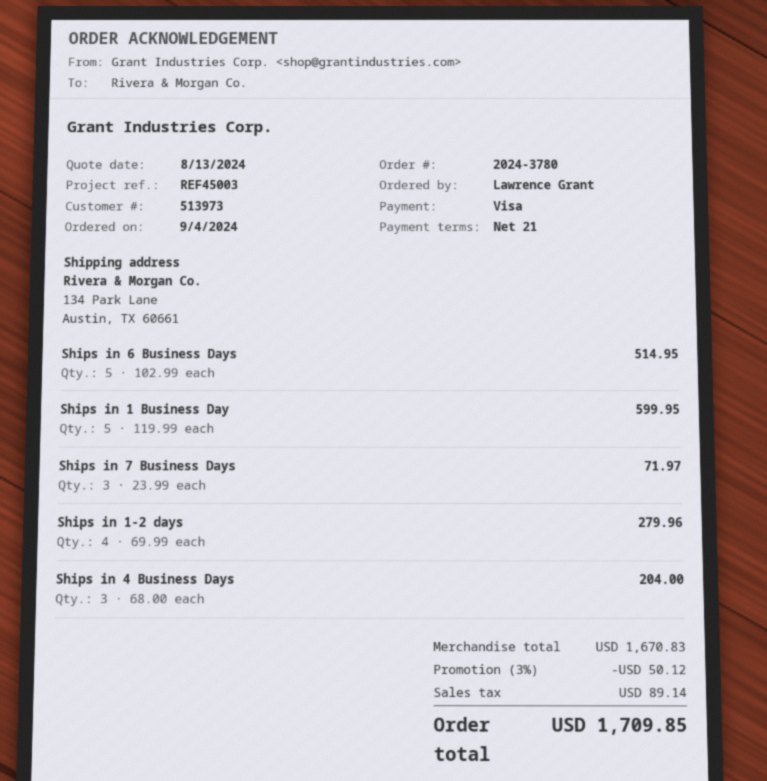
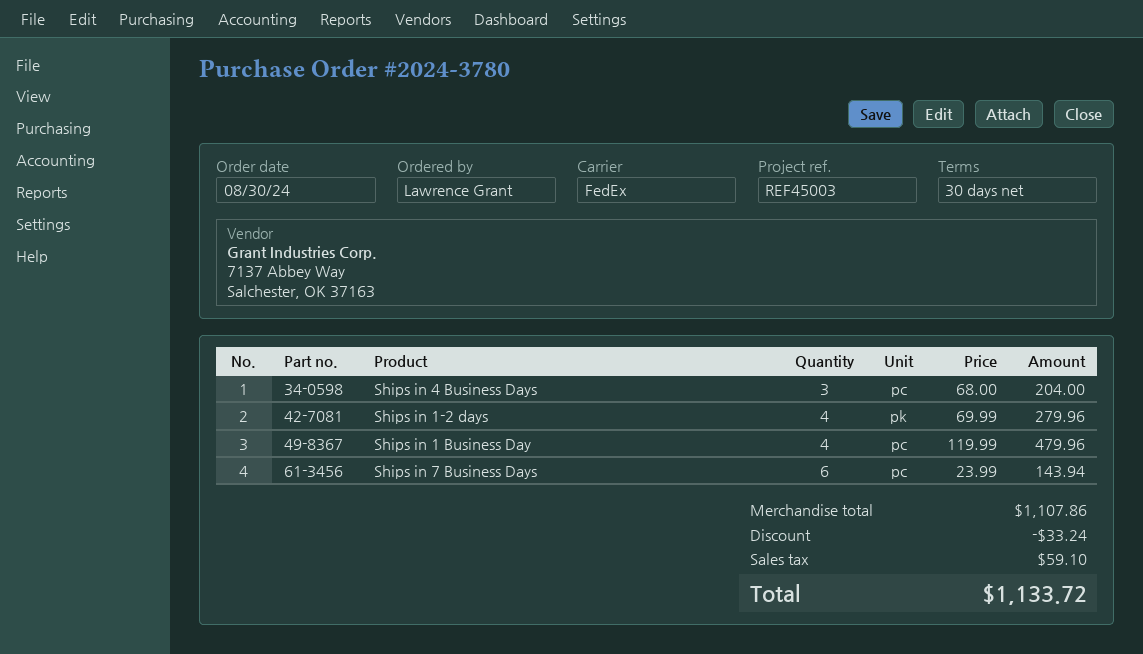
order date: 2024-09-04 -> 2024-08-30
payment terms: 21 days -> 30 days
Ships in 6 Business Days: 5 x 102.99 = 514.95 -> none
Ships in 1 Business Day: 5 x 119.99 = 599.95 -> 4 x 119.99 = 479.96
Ships in 7 Business Days: 3 x 23.99 = 71.97 -> 6 x 23.99 = 143.94
subtotal: 1670.83 -> 1107.86
discount: 50.12 -> 33.24
tax: 89.14 -> 59.10
total: 1709.85 -> 1133.72

